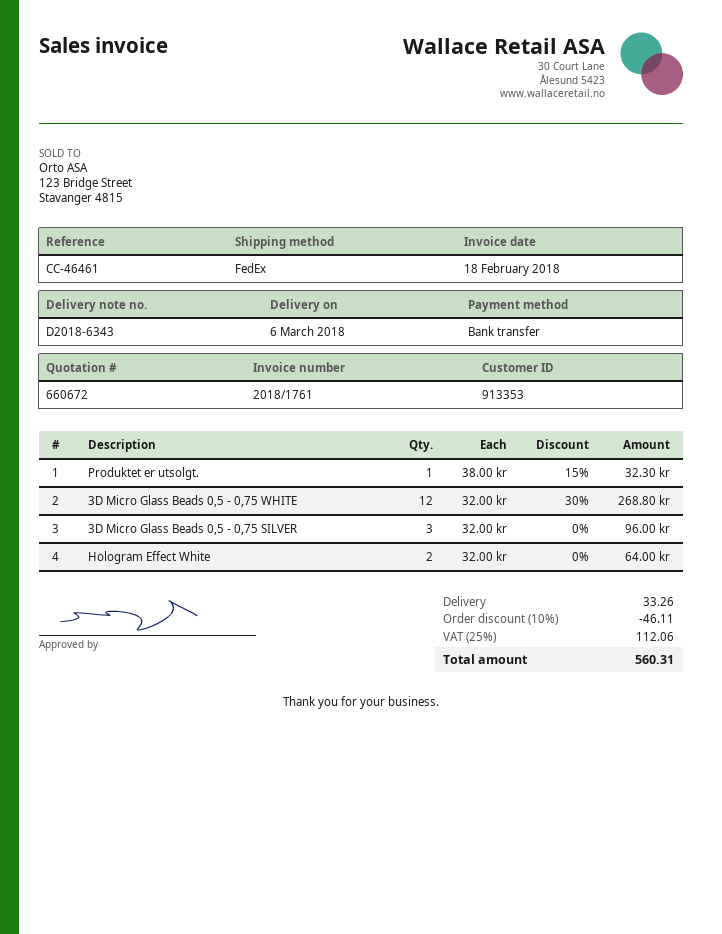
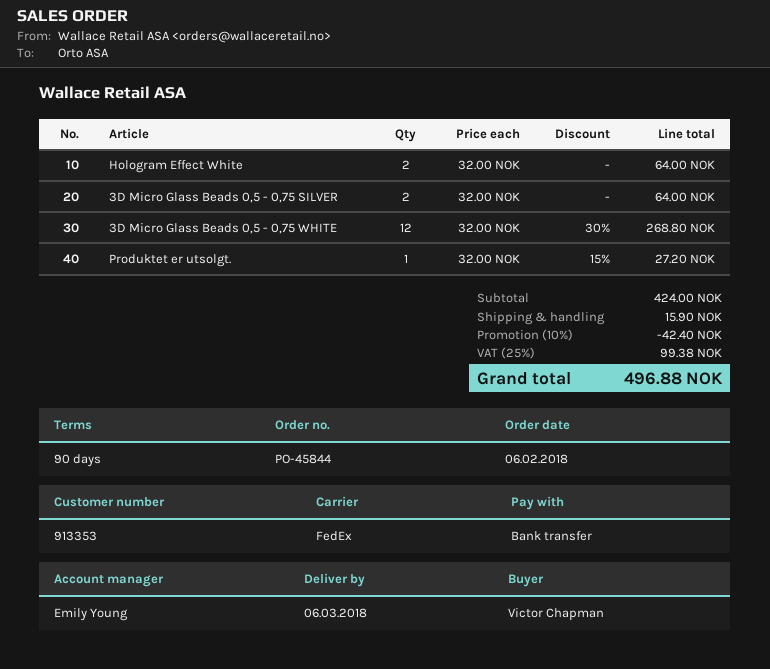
Produktet er utsolgt.: 1 x 38.00 - 15% = 32.30 -> 1 x 32.00 - 15% = 27.20
3D Micro Glass Beads 0,5 - 0,75 SILVER: 3 x 32.00 = 96.00 -> 2 x 32.00 = 64.00
discount: 10% = 46.11 -> 10% = 42.40
shipping: 33.26 -> 15.90
tax: 25% = 112.06 -> 25% = 99.38
total: 560.31 -> 496.88

